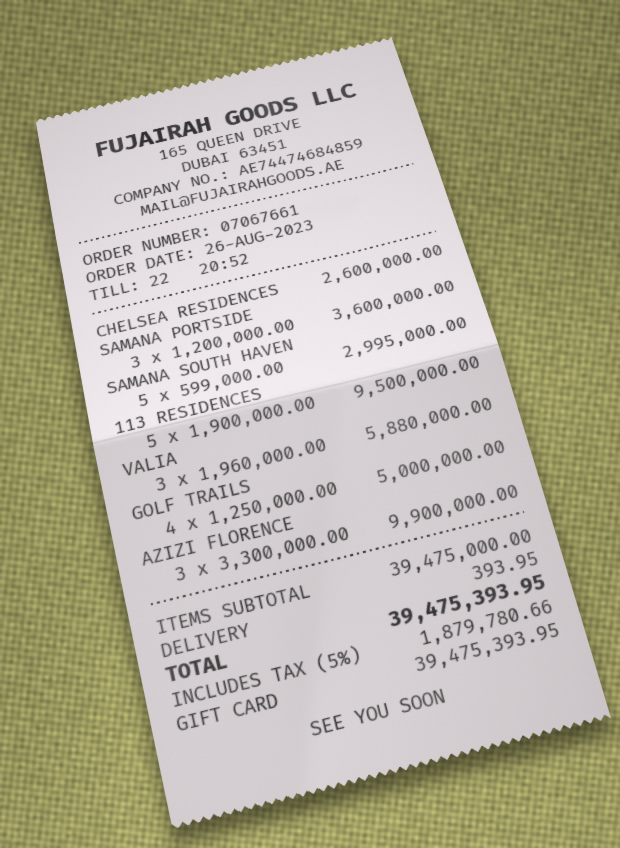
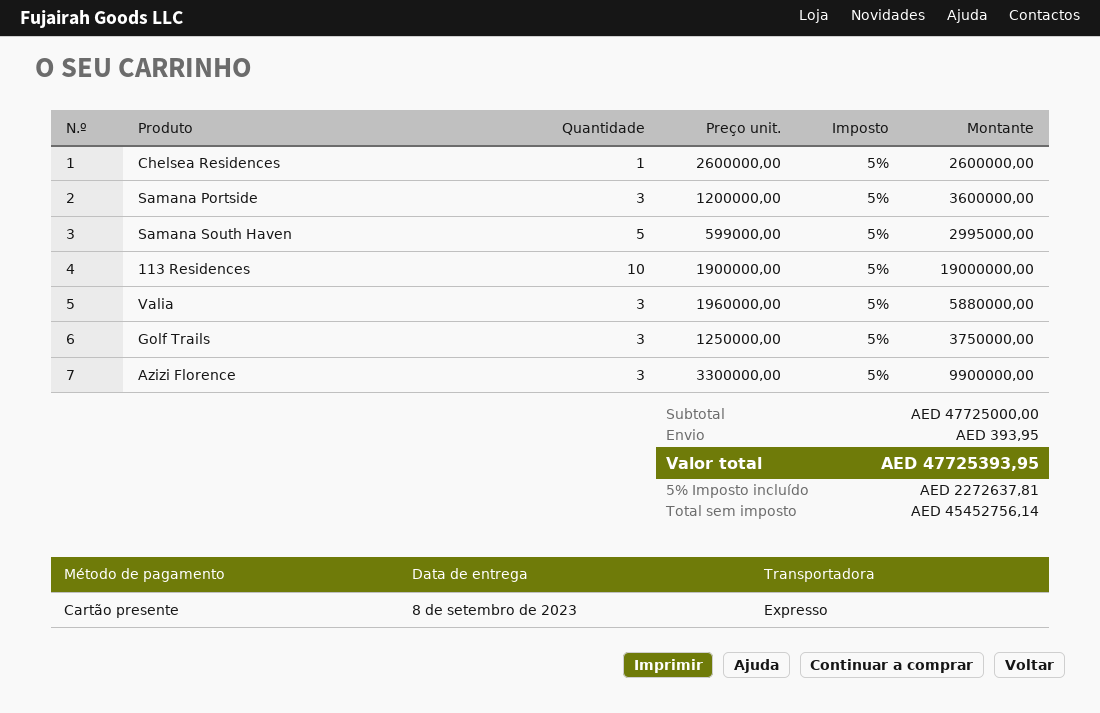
113 RESIDENCES: 5 x 1900000.00 = 9500000.00 -> 10 x 1900000.00 = 19000000.00
GOLF TRAILS: 4 x 1250000.00 = 5000000.00 -> 3 x 1250000.00 = 3750000.00
subtotal: 39475000.00 -> 47725000.00
tax: 5% = 1879780.66 -> 5% = 2272637.81
total: 39475393.95 -> 47725393.95

